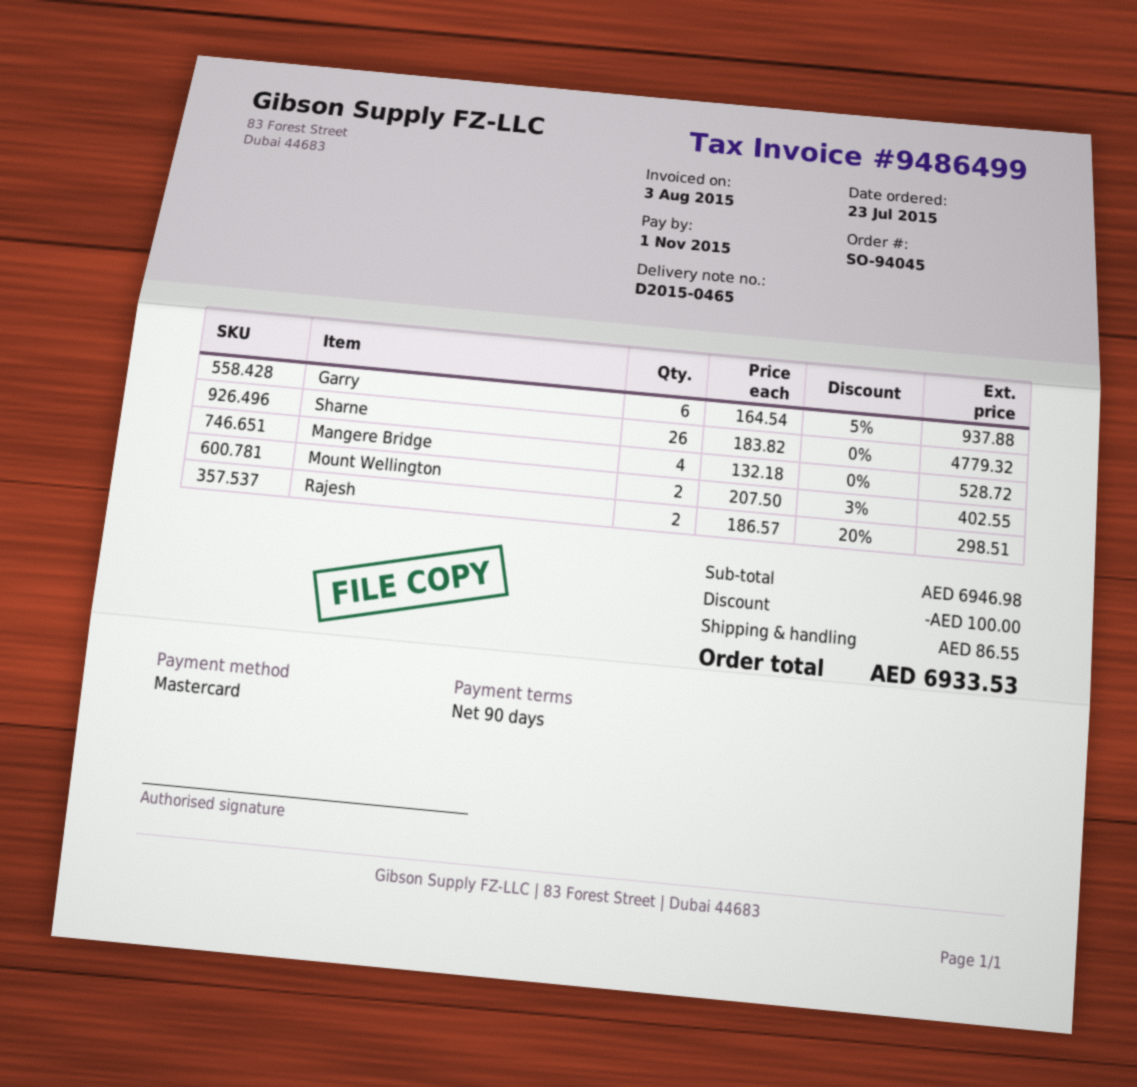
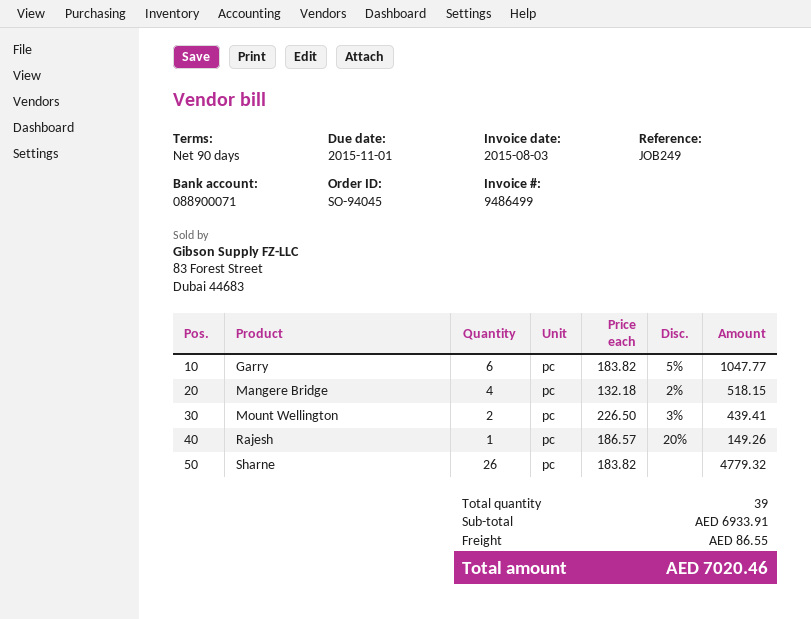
Garry: 6 x 164.54 - 5% = 937.88 -> 6 x 183.82 - 5% = 1047.77
Mangere Bridge: 4 x 132.18 = 528.72 -> 4 x 132.18 - 2% = 518.15
Mount Wellington: 2 x 207.50 - 3% = 402.55 -> 2 x 226.50 - 3% = 439.41
Rajesh: 2 x 186.57 - 20% = 298.51 -> 1 x 186.57 - 20% = 149.26
subtotal: 6946.98 -> 6933.91
discount: 100.00 -> none
total: 6933.53 -> 7020.46

